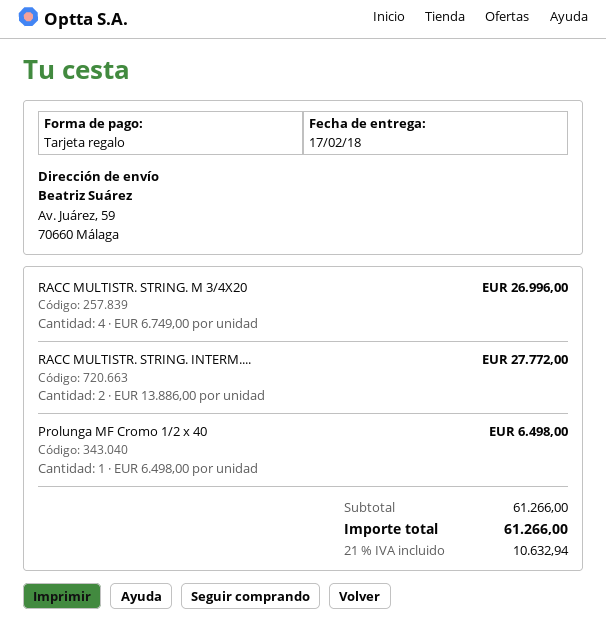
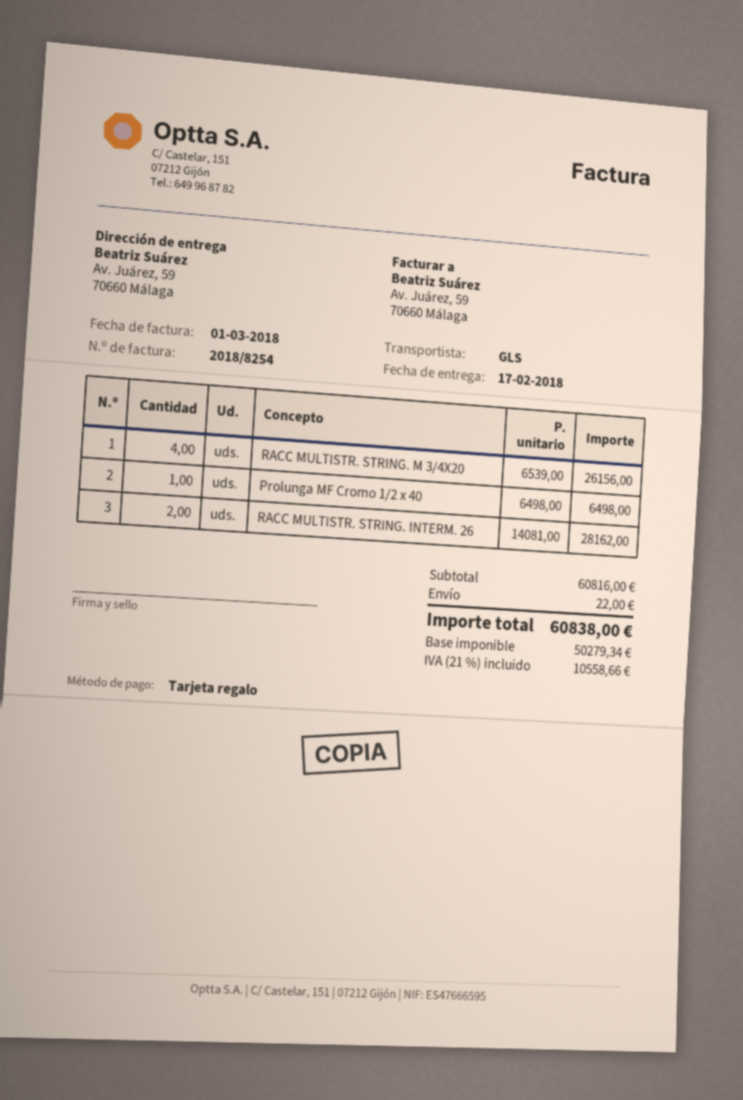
RACC MULTISTR. STRING. M 3/4X20: 4 x 6749.00 = 26996.00 -> 4 x 6539.00 = 26156.00
RACC MULTISTR. STRING. INTERM....: 2 x 13886.00 = 27772.00 -> 2 x 14081.00 = 28162.00
subtotal: 61266.00 -> 60816.00
shipping: none -> 22.00
tax: 21% = 10632.94 -> 21% = 10558.66
total: 61266.00 -> 60838.00

